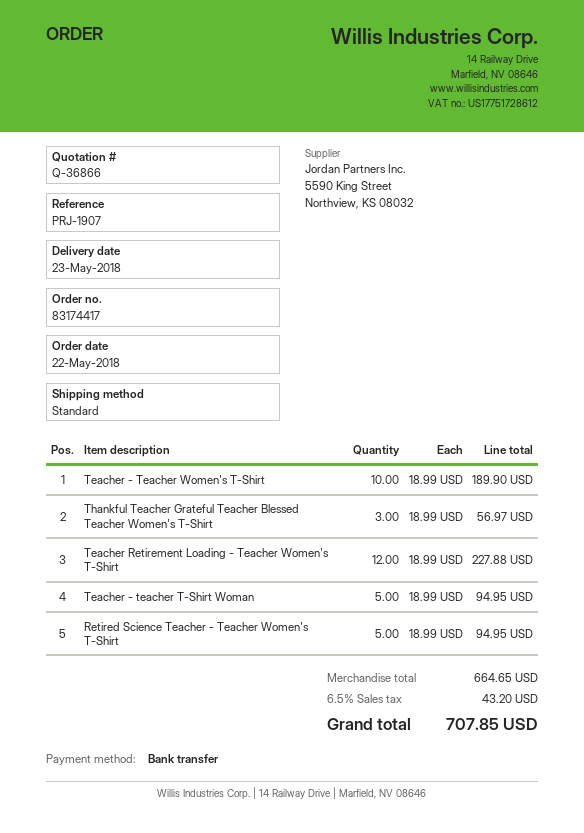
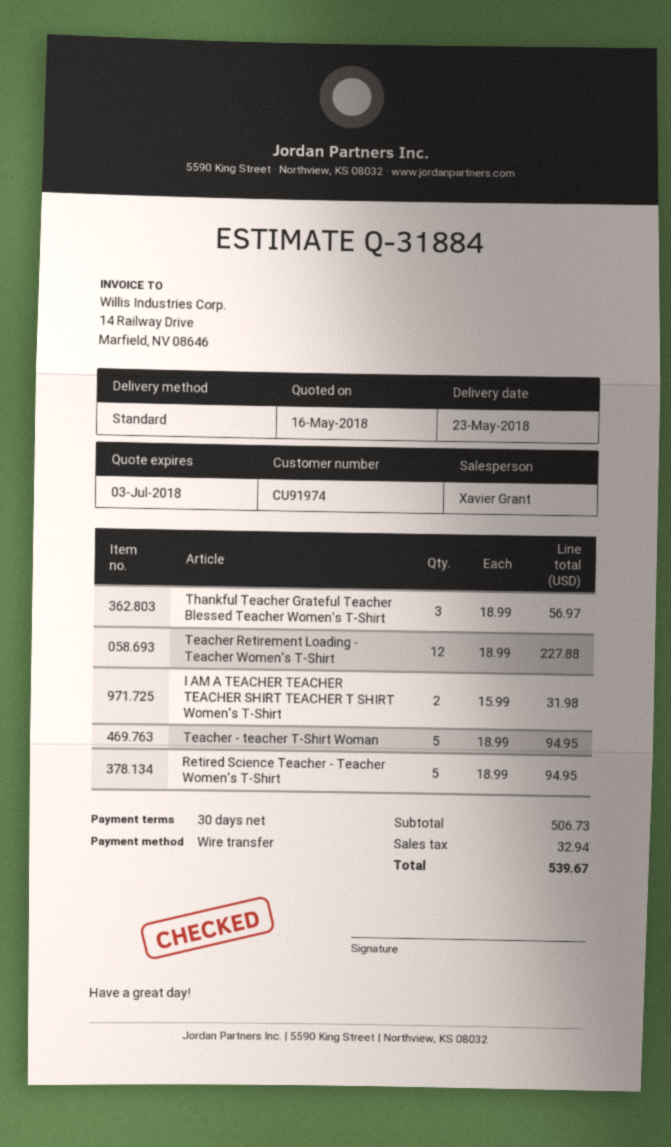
quote number: Q-36866 -> Q-31884
Teacher - Teacher Women's T-Shirt: 10 x 18.99 = 189.90 -> none
I AM A TEACHER TEACHER TEACHER SHIRT TEACHER T SHIRT Women's T-Shirt: none -> 2 x 15.99 = 31.98
subtotal: 664.65 -> 506.73
tax: 43.20 -> 32.94
total: 707.85 -> 539.67

